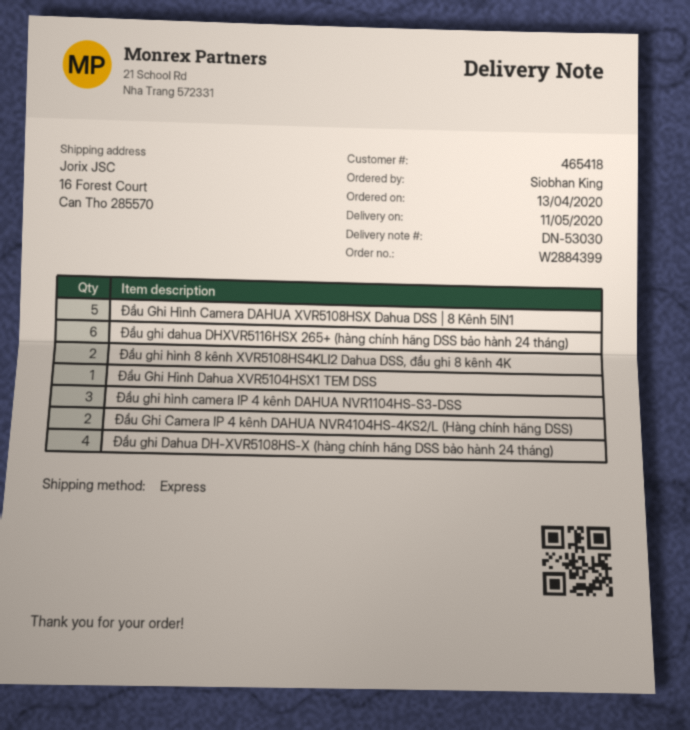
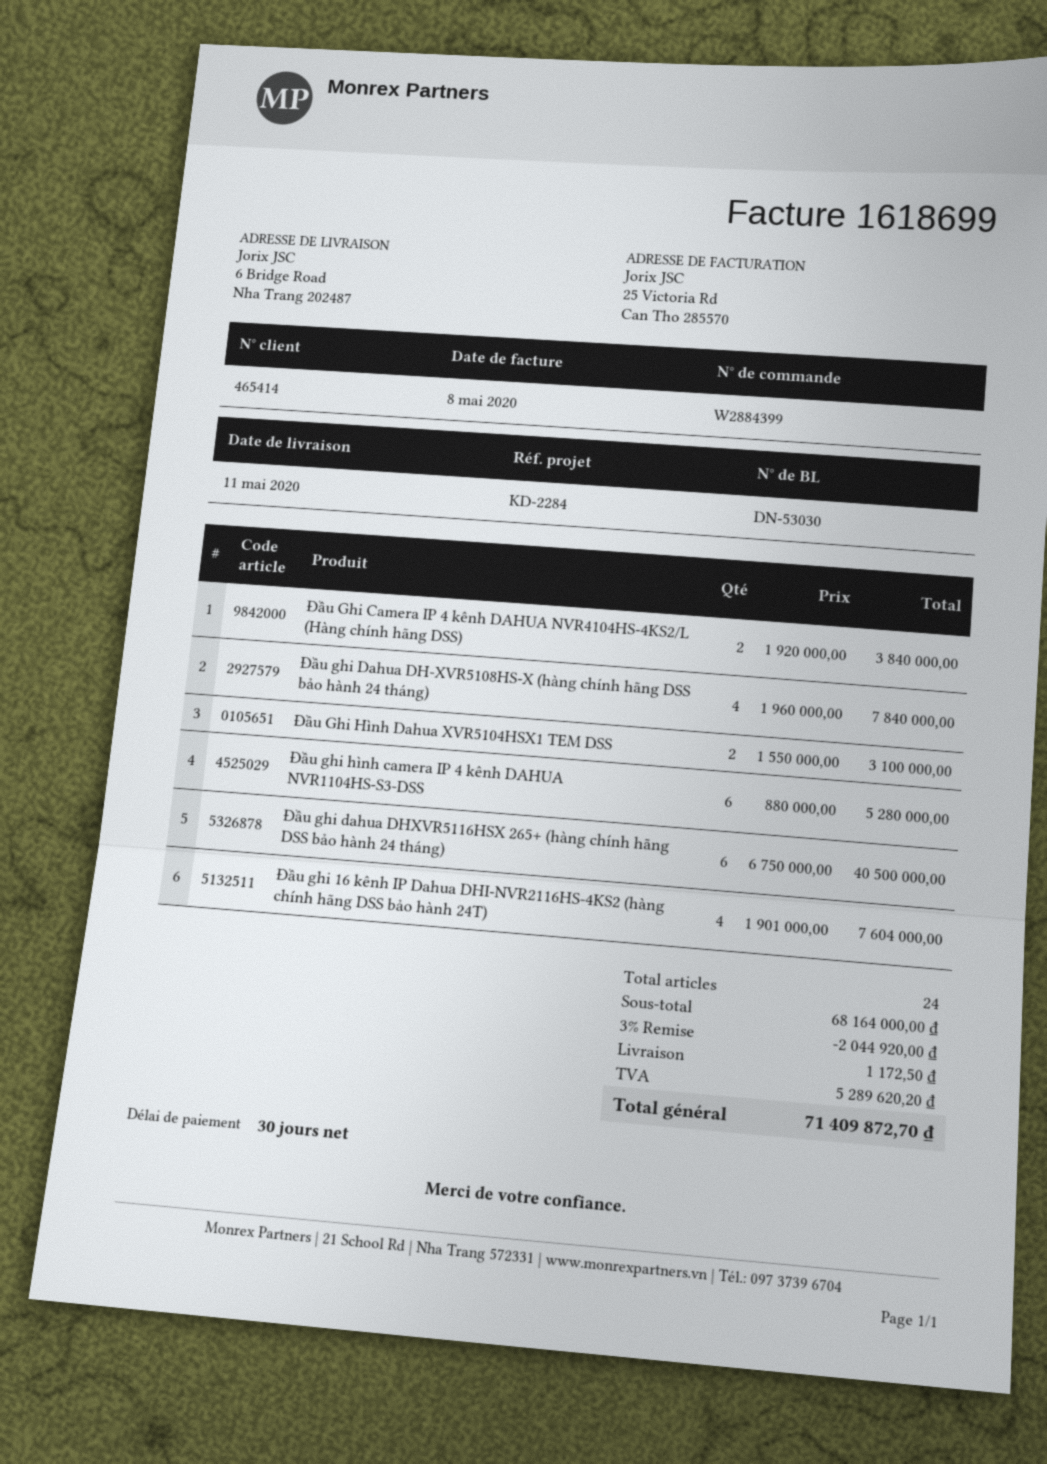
customer number: 465418 -> 465414
ship to: 16 Forest Court, Can Tho 285570 -> 6 Bridge Road, Nha Trang 202487
Đầu Ghi Hình Camera DAHUA XVR5108HSX Dahua DSS | 8 Kênh 5IN1: 5 -> none
Đầu ghi hình 8 kênh XVR5108HS4KLI2 Dahua DSS, đầu ghi 8 kênh 4K: 2 -> none
Đầu Ghi Hình Dahua XVR5104HSX1 TEM DSS: 1 -> 2
Đầu ghi hình camera IP 4 kênh DAHUA NVR1104HS-S3-DSS: 3 -> 6
Đầu ghi 16 kênh IP Dahua DHI-NVR2116HS-4KS2 (hàng chính hãng DSS bảo hành 24T): none -> 4

